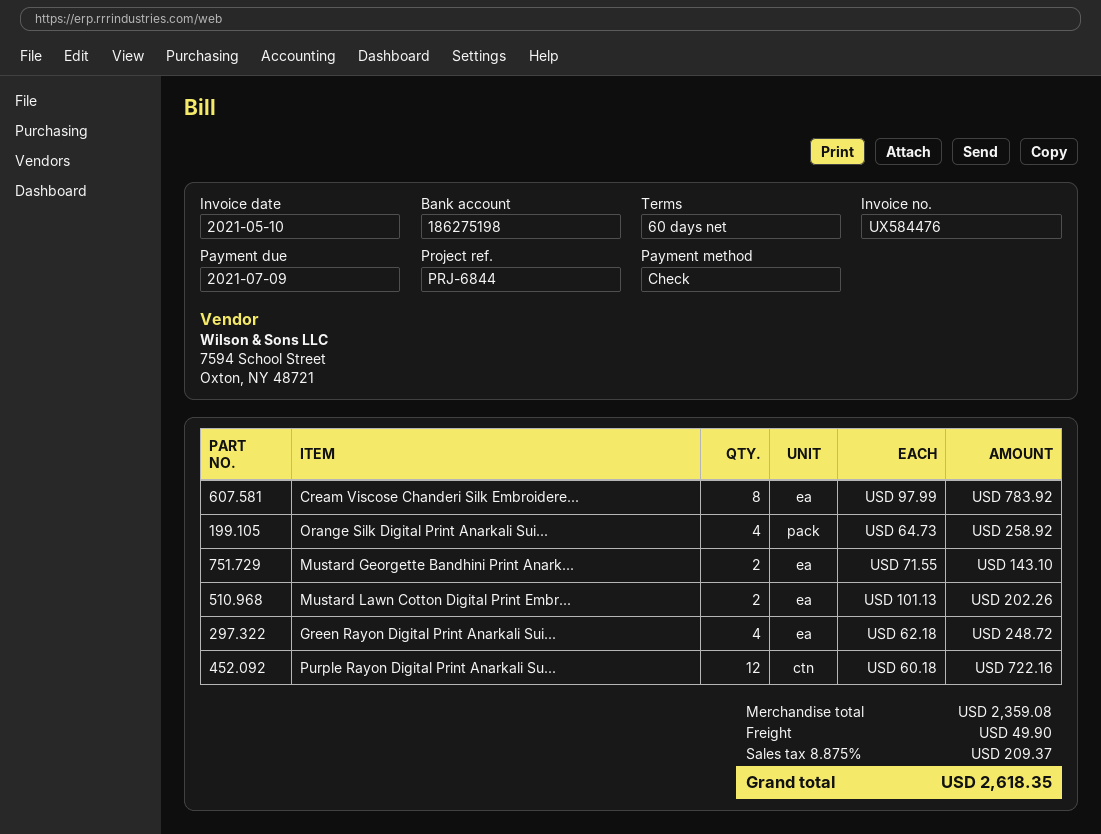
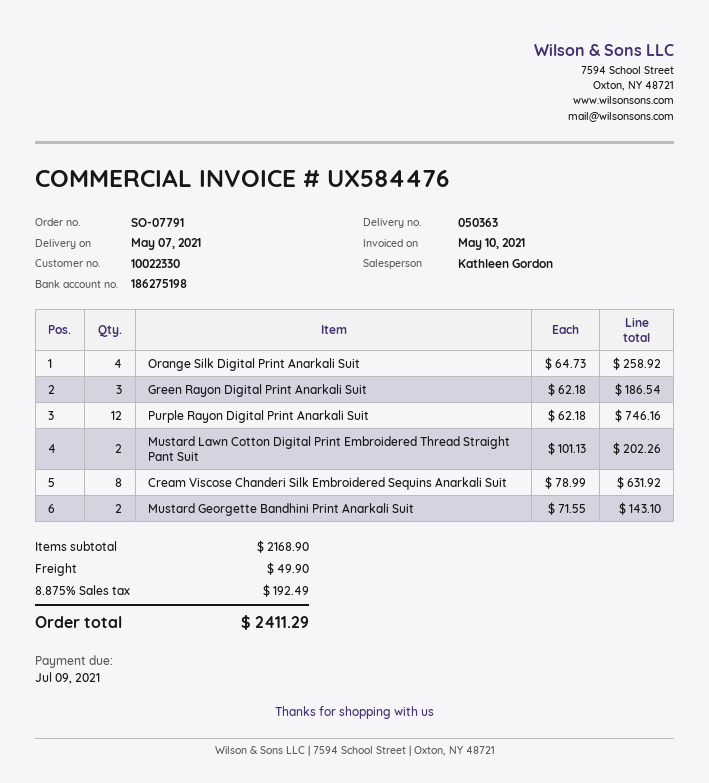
Cream Viscose Chanderi Silk Embroidere...: 8 x 97.99 = 783.92 -> 8 x 78.99 = 631.92
Green Rayon Digital Print Anarkali Sui...: 4 x 62.18 = 248.72 -> 3 x 62.18 = 186.54
Purple Rayon Digital Print Anarkali Su...: 12 x 60.18 = 722.16 -> 12 x 62.18 = 746.16
subtotal: 2359.08 -> 2168.90
tax: 8.875% = 209.37 -> 8.875% = 192.49
total: 2618.35 -> 2411.29

